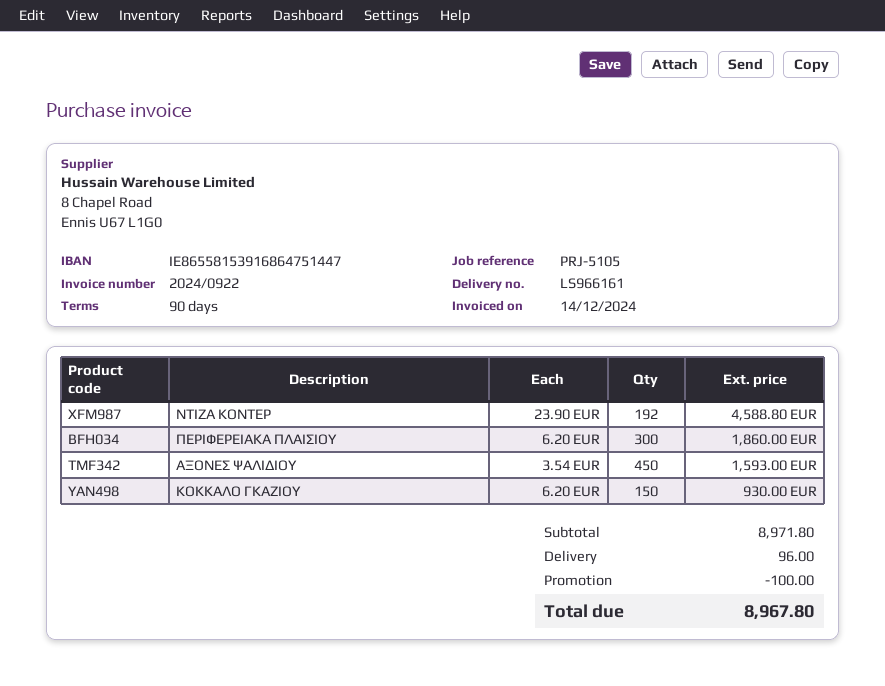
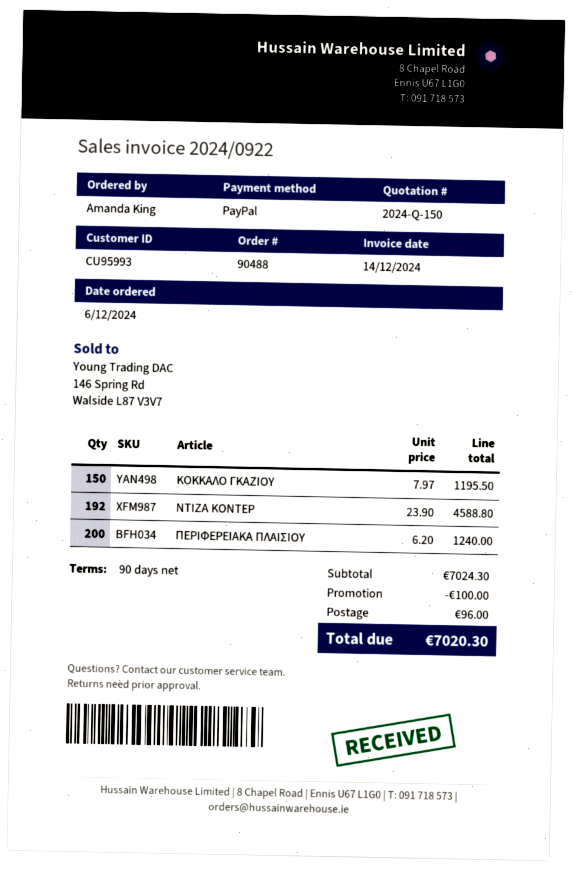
ΠΕΡΙΦΕΡΕΙΑΚΑ ΠΛΑΙΣΙΟΥ: 300 x 6.20 = 1860.00 -> 200 x 6.20 = 1240.00
ΑΞΟΝΕΣ ΨΑΛΙΔΙΟΥ: 450 x 3.54 = 1593.00 -> none
ΚΟΚΚΑΛΟ ΓΚΑΖΙΟΥ: 150 x 6.20 = 930.00 -> 150 x 7.97 = 1195.50
subtotal: 8971.80 -> 7024.30
total: 8967.80 -> 7020.30

